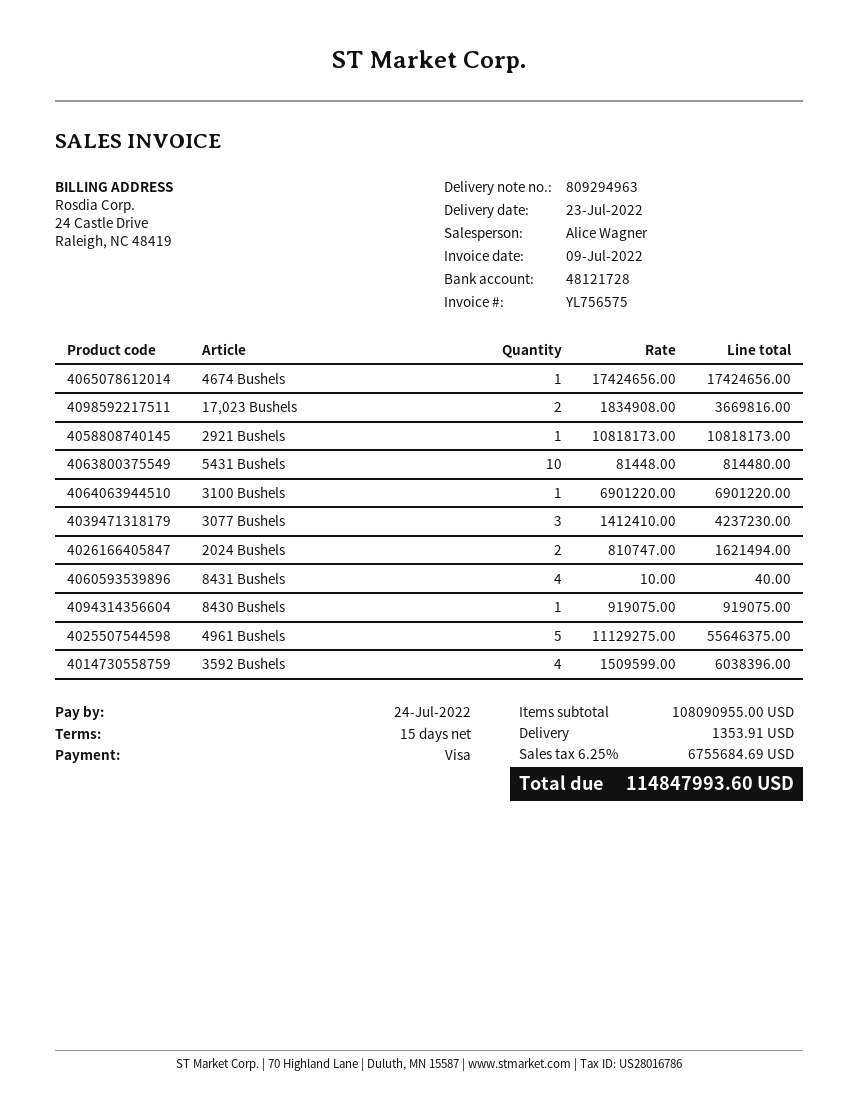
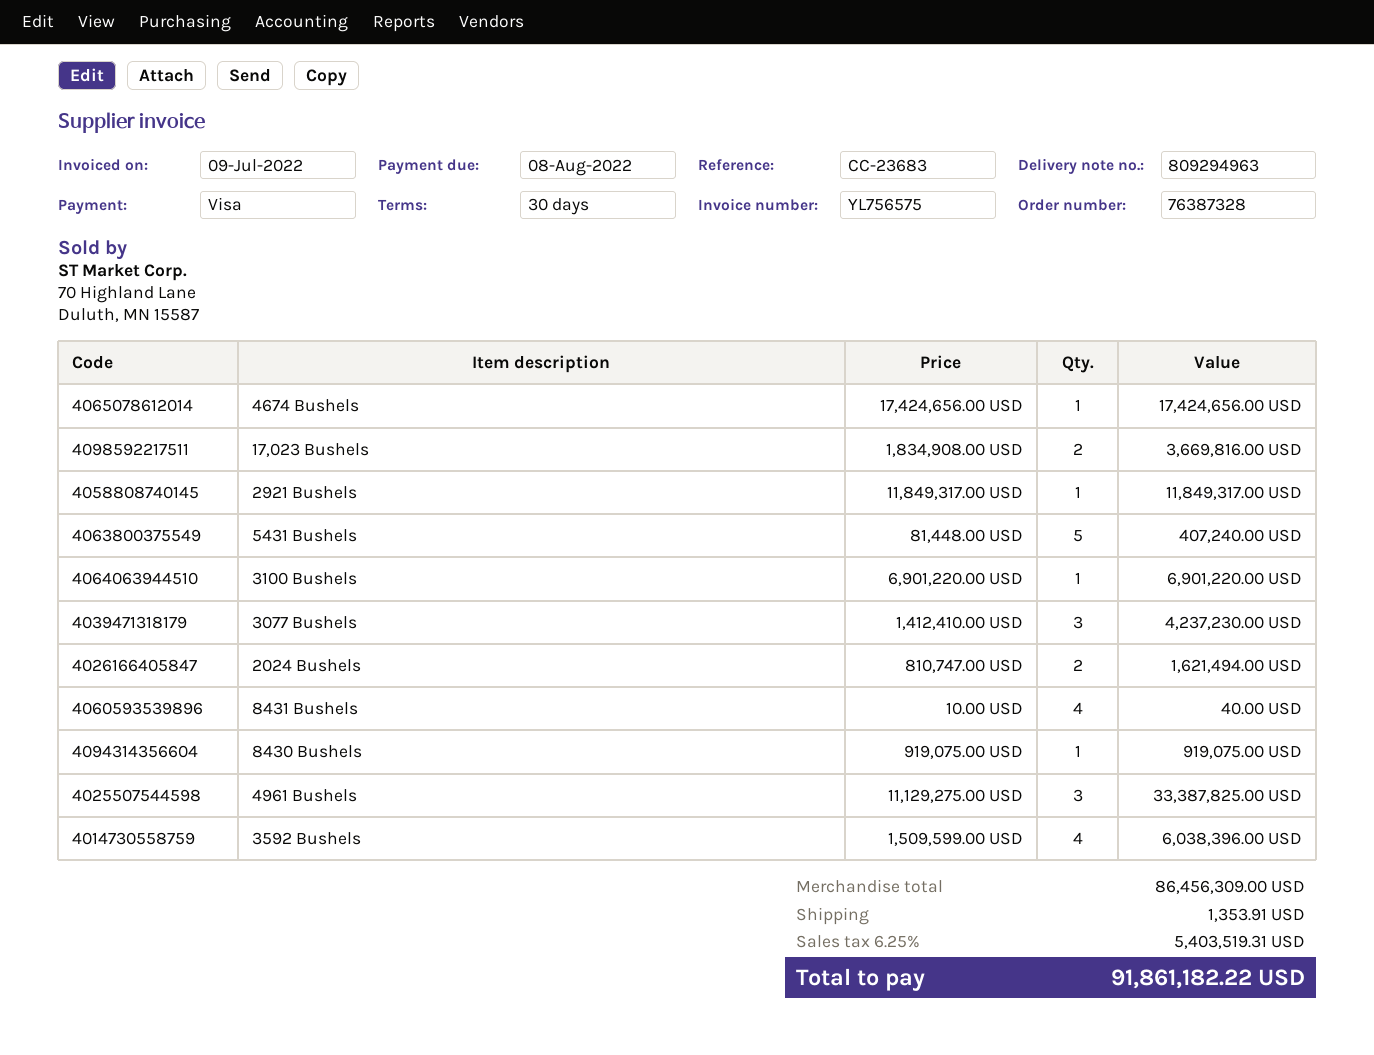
payment terms: 15 days -> 30 days
due date: 2022-07-24 -> 2022-08-08
2921 Bushels: 1 x 10818173.00 = 10818173.00 -> 1 x 11849317.00 = 11849317.00
5431 Bushels: 10 x 81448.00 = 814480.00 -> 5 x 81448.00 = 407240.00
4961 Bushels: 5 x 11129275.00 = 55646375.00 -> 3 x 11129275.00 = 33387825.00
subtotal: 108090955.00 -> 86456309.00
tax: 6.25% = 6755684.69 -> 6.25% = 5403519.31
total: 114847993.60 -> 91861182.22

